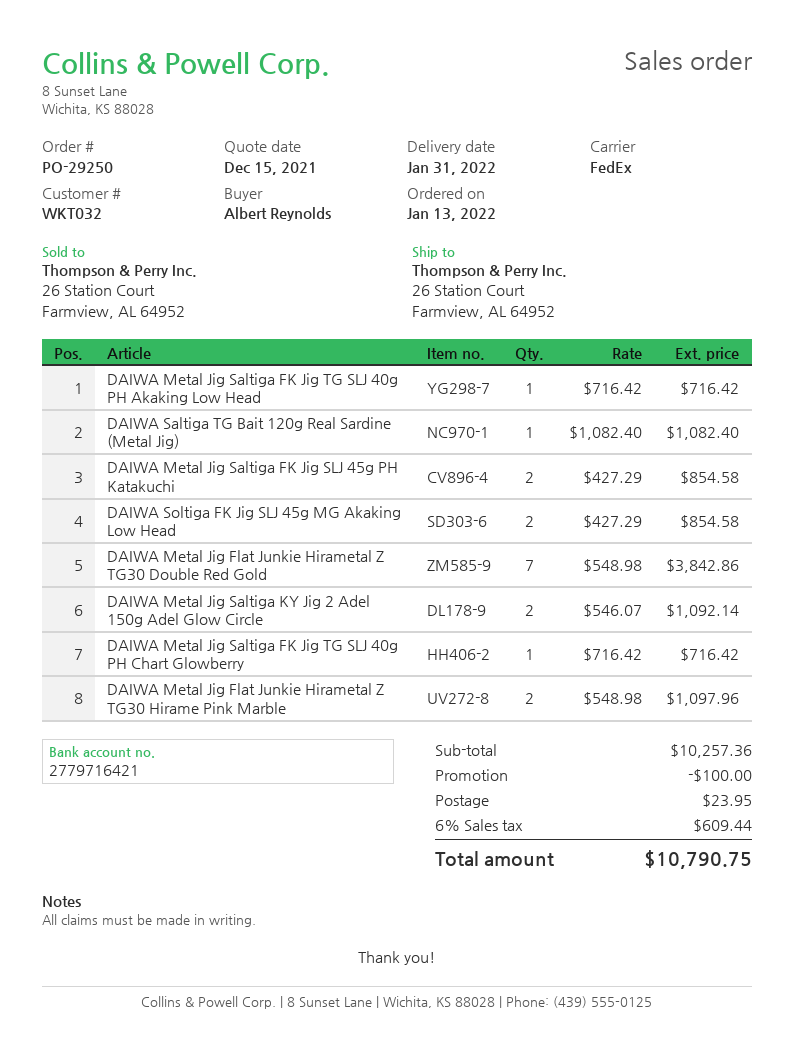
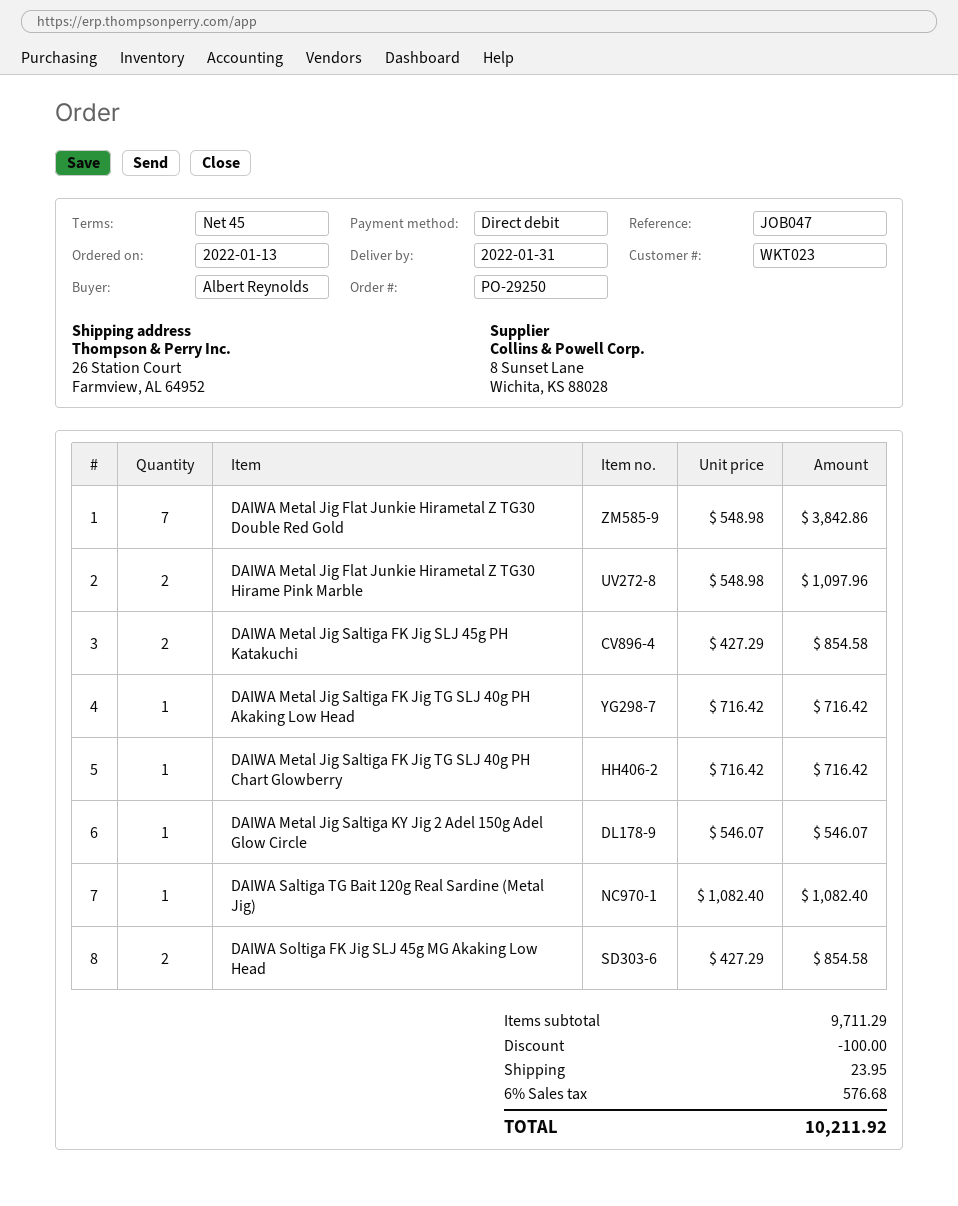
customer number: WKT032 -> WKT023
DAIWA Metal Jig Saltiga KY Jig 2 Adel 150g Adel Glow Circle: 2 x 546.07 = 1092.14 -> 1 x 546.07 = 546.07
subtotal: 10257.36 -> 9711.29
tax: 6% = 609.44 -> 6% = 576.68
total: 10790.75 -> 10211.92

